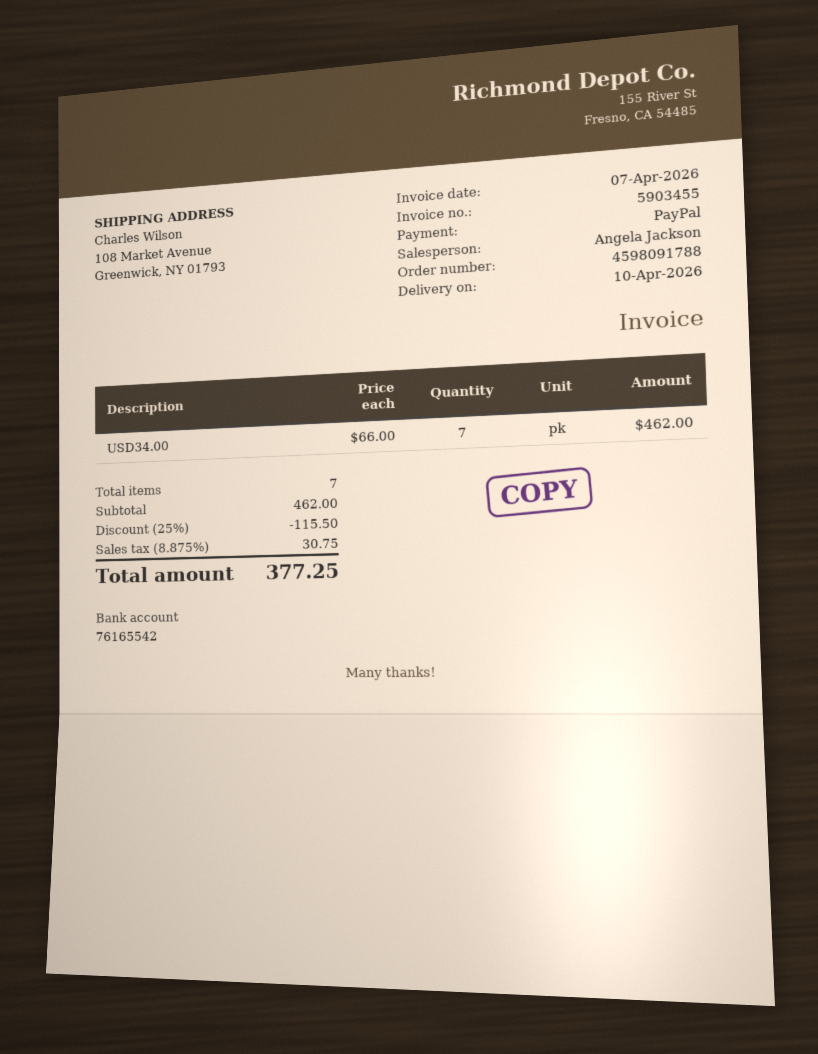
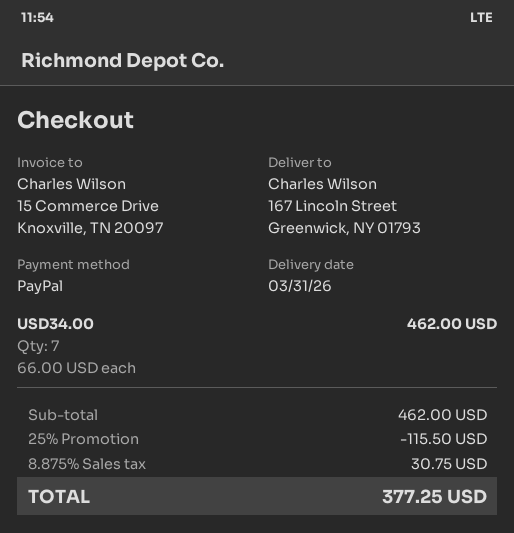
delivery date: 2026-04-10 -> 2026-03-31
ship to: 108 Market Avenue, Greenwick, NY 01793 -> 167 Lincoln Street, Greenwick, NY 01793

